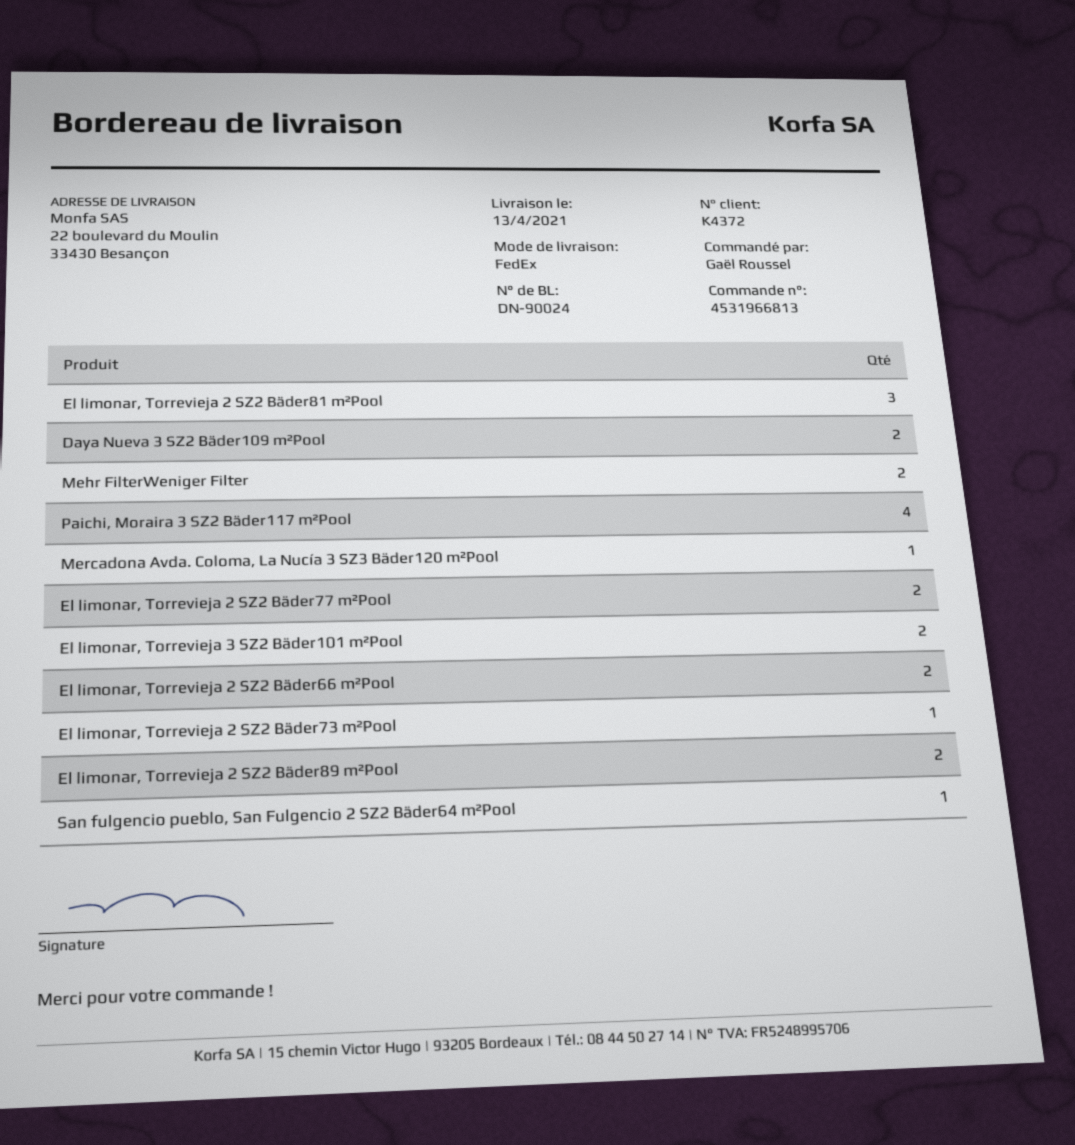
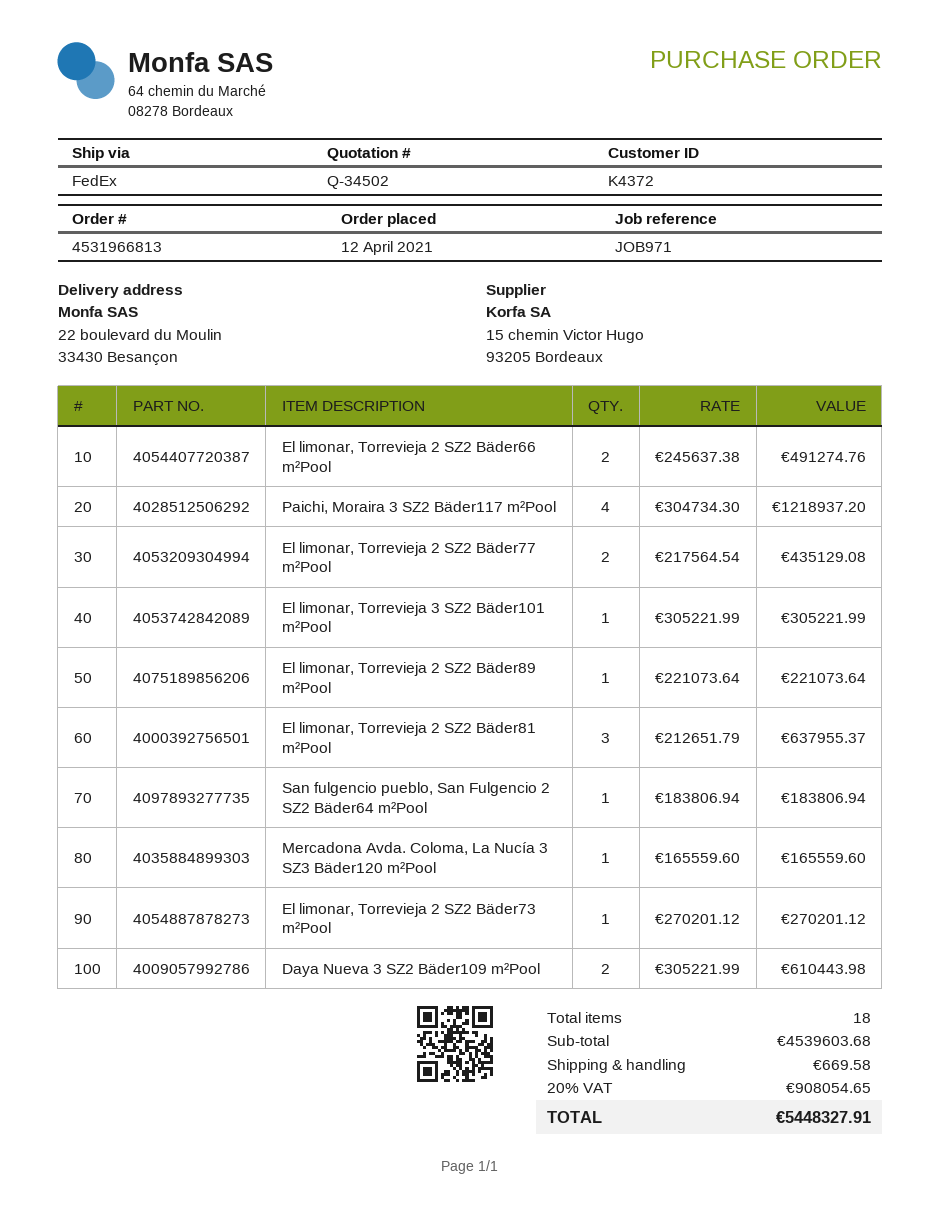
Mehr FilterWeniger Filter: 2 -> none
El limonar, Torrevieja 3 SZ2 Bäder101 m²Pool: 2 -> 1
El limonar, Torrevieja 2 SZ2 Bäder89 m²Pool: 2 -> 1

